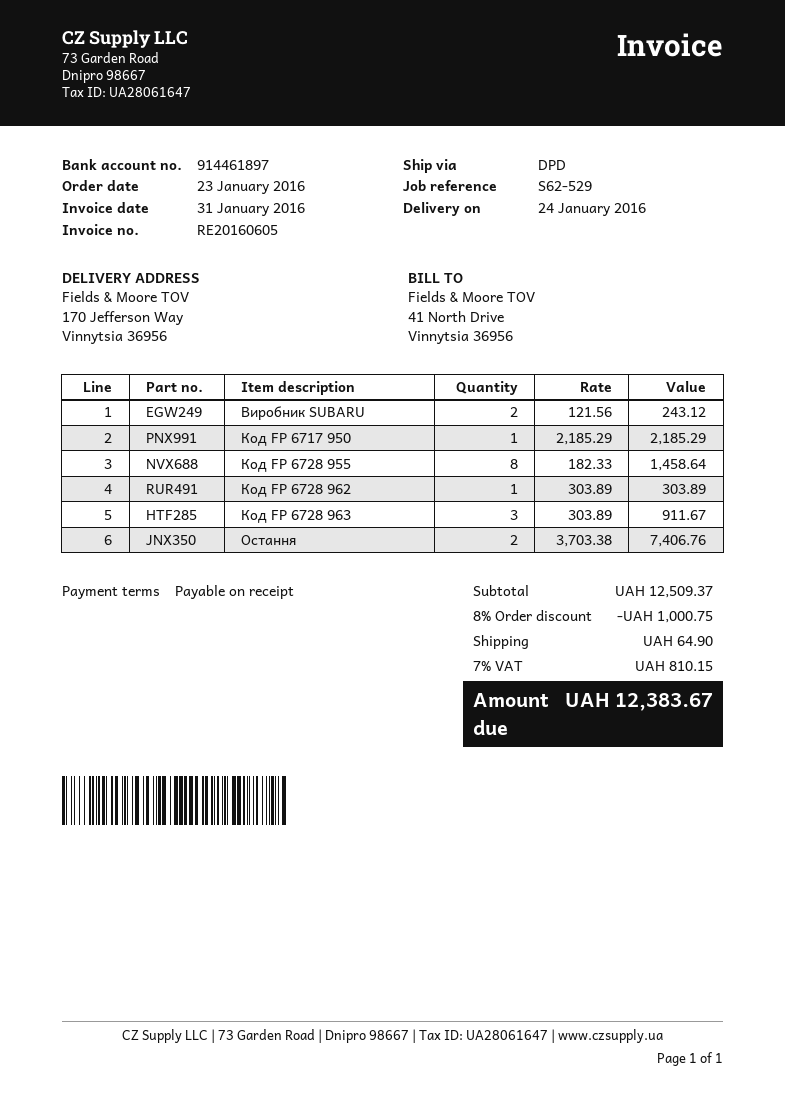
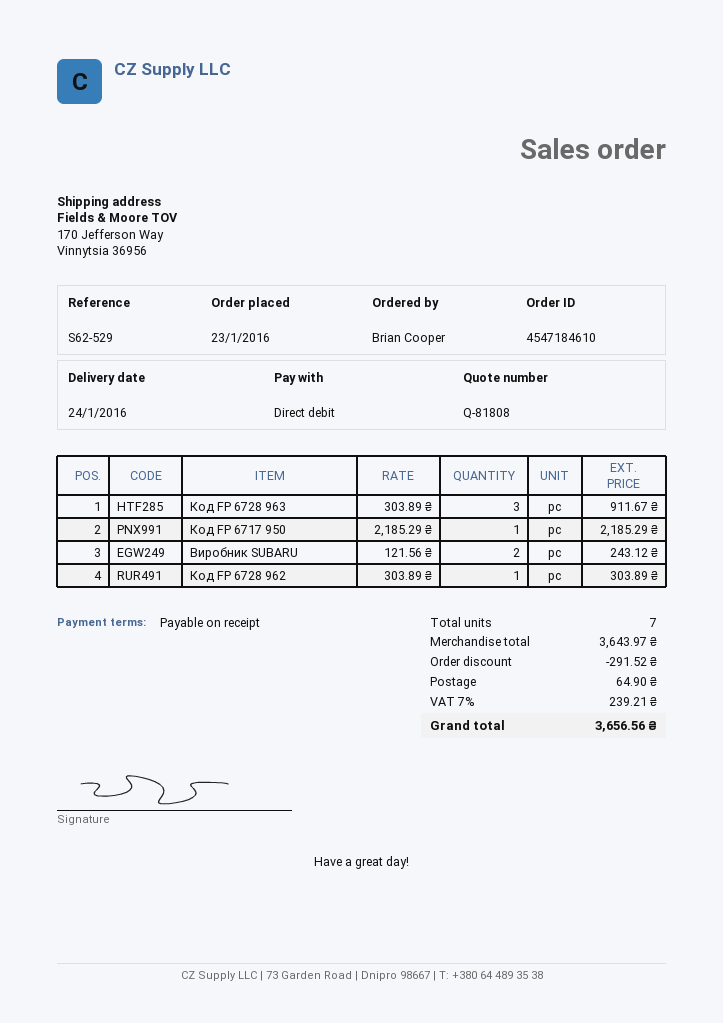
Код FP 6728 955: 8 x 182.33 = 1458.64 -> none
Остання: 2 x 3703.38 = 7406.76 -> none
subtotal: 12509.37 -> 3643.97
discount: 1000.75 -> 291.52
tax: 7% = 810.15 -> 7% = 239.21
total: 12383.67 -> 3656.56

